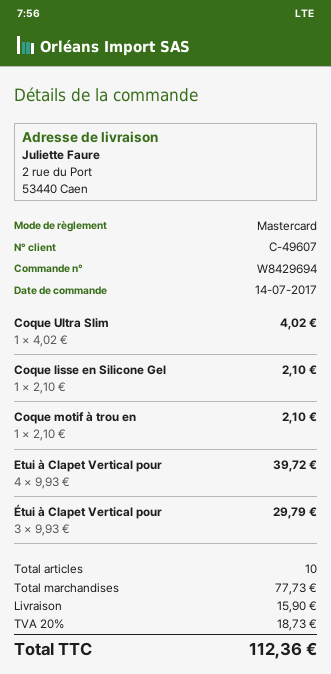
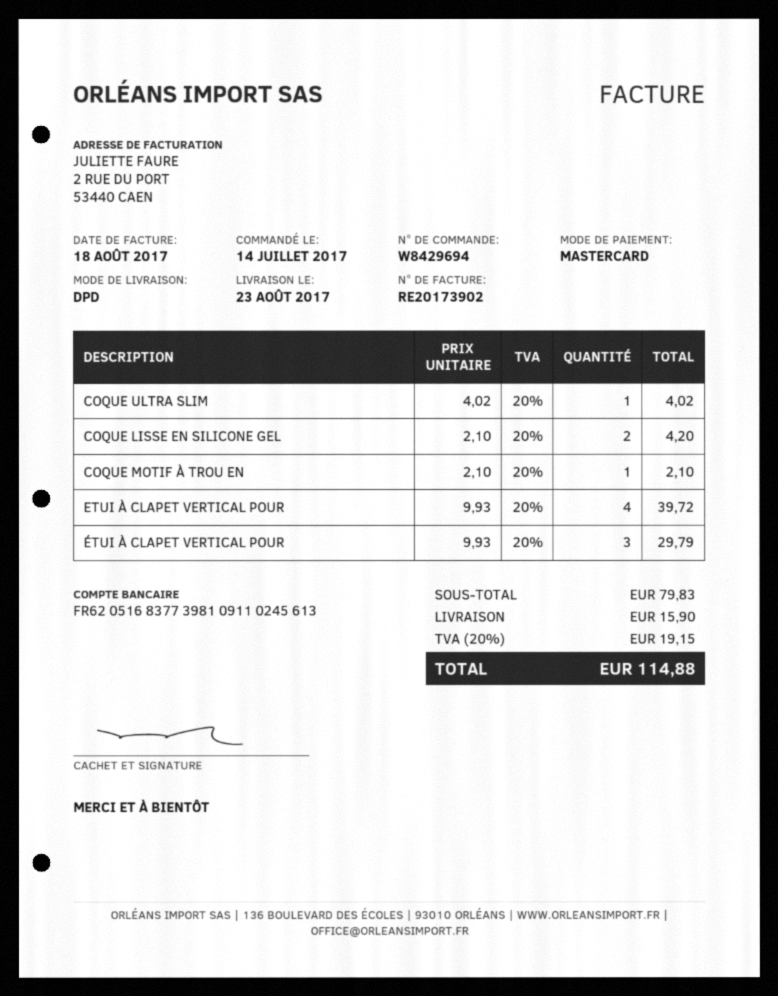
Coque lisse en Silicone Gel: 1 x 2.10 = 2.10 -> 2 x 2.10 = 4.20
subtotal: 77.73 -> 79.83
tax: 20% = 18.73 -> 20% = 19.15
total: 112.36 -> 114.88

